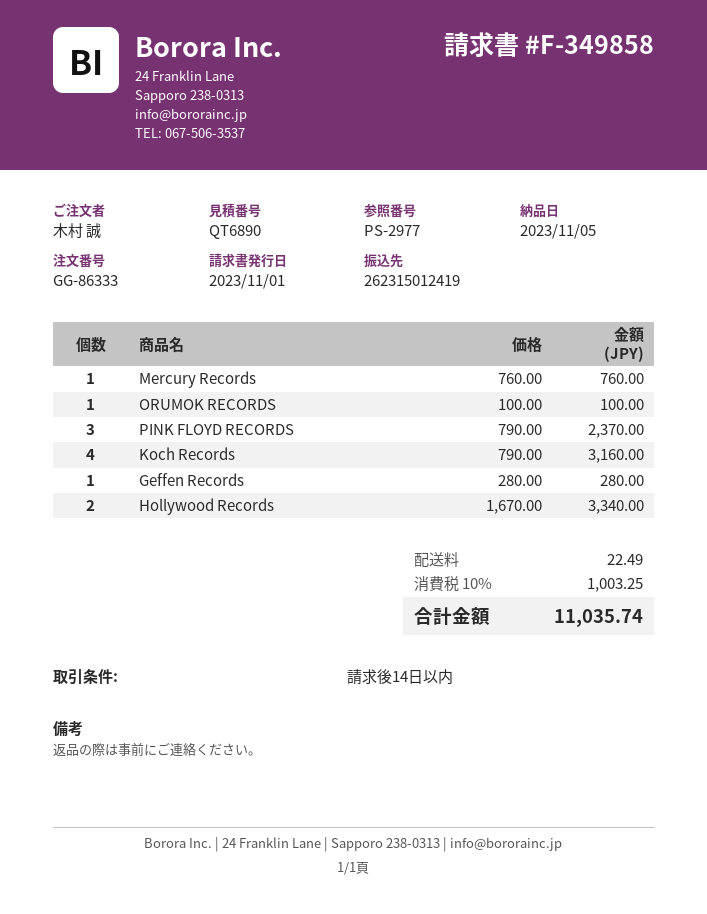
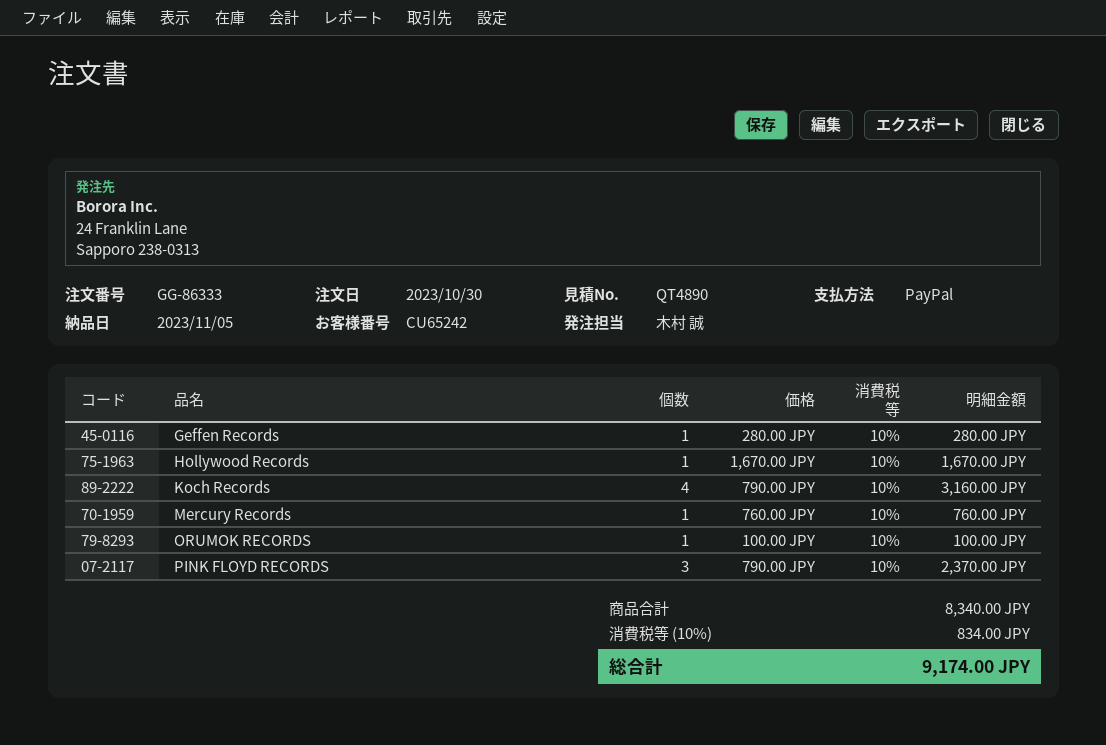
quote number: QT6890 -> QT4890
Hollywood Records: 2 x 1670.00 = 3340.00 -> 1 x 1670.00 = 1670.00
shipping: 22.49 -> none
tax: 10% = 1003.25 -> 10% = 834.00
total: 11035.74 -> 9174.00

